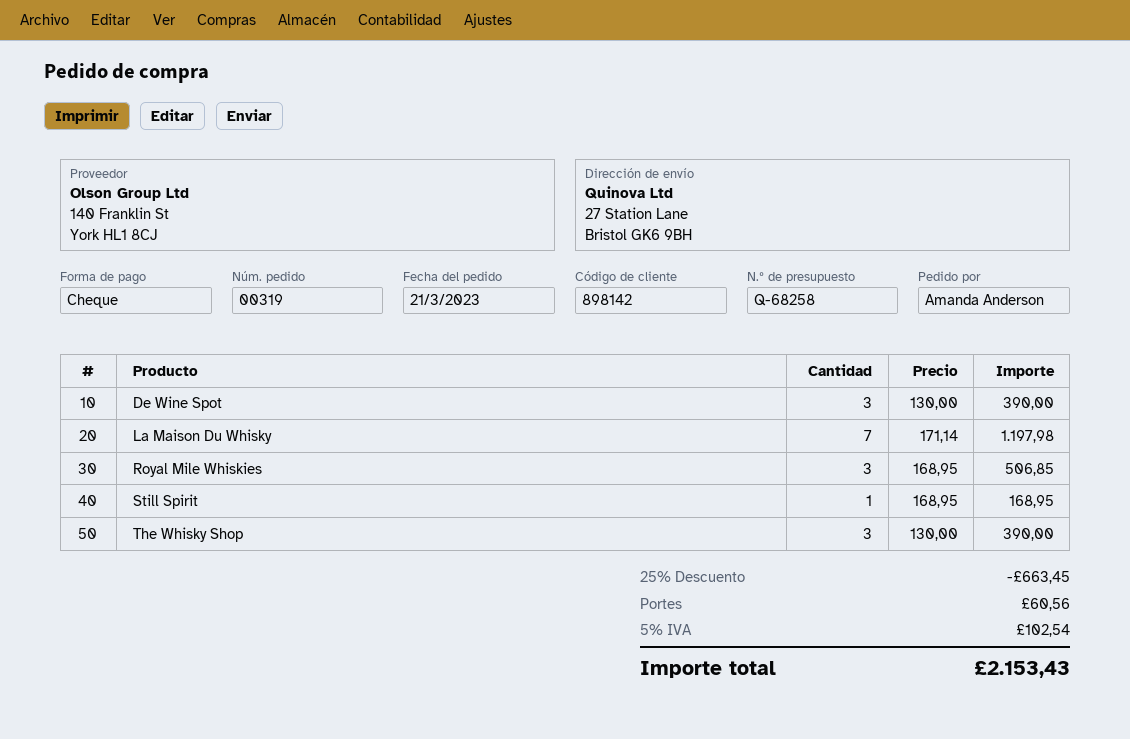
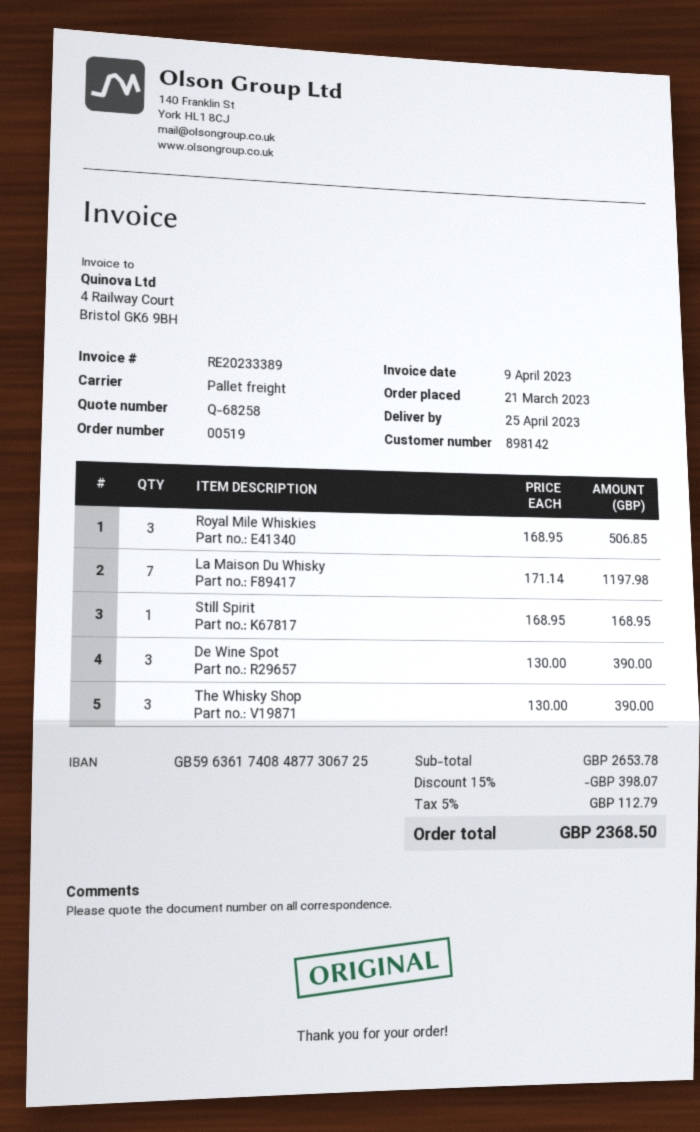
order number: 00319 -> 00519
discount: 25% = 663.45 -> 15% = 398.07
shipping: 60.56 -> none
tax: 5% = 102.54 -> 5% = 112.79
total: 2153.43 -> 2368.50

